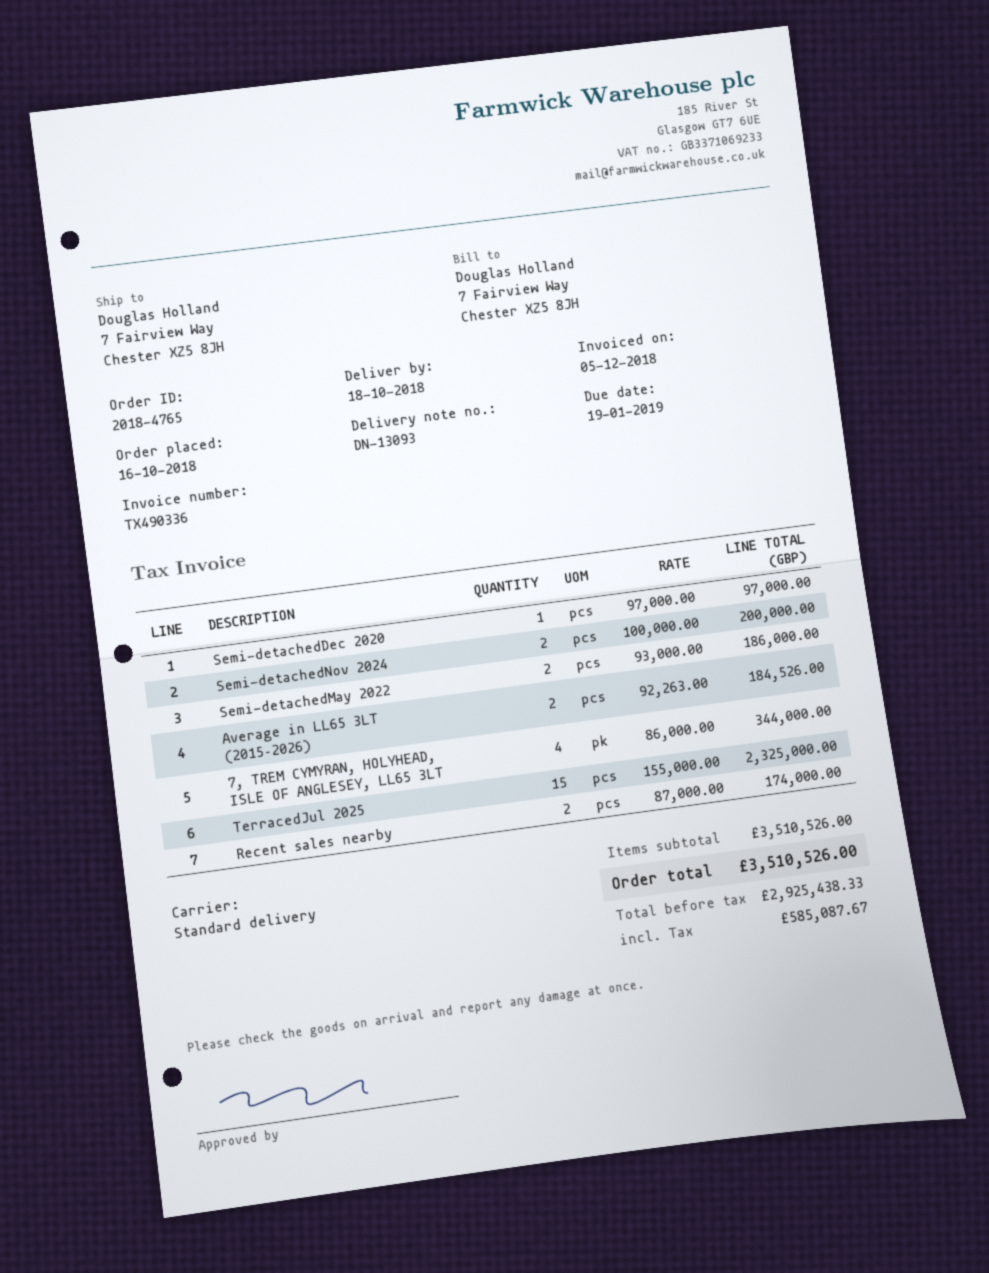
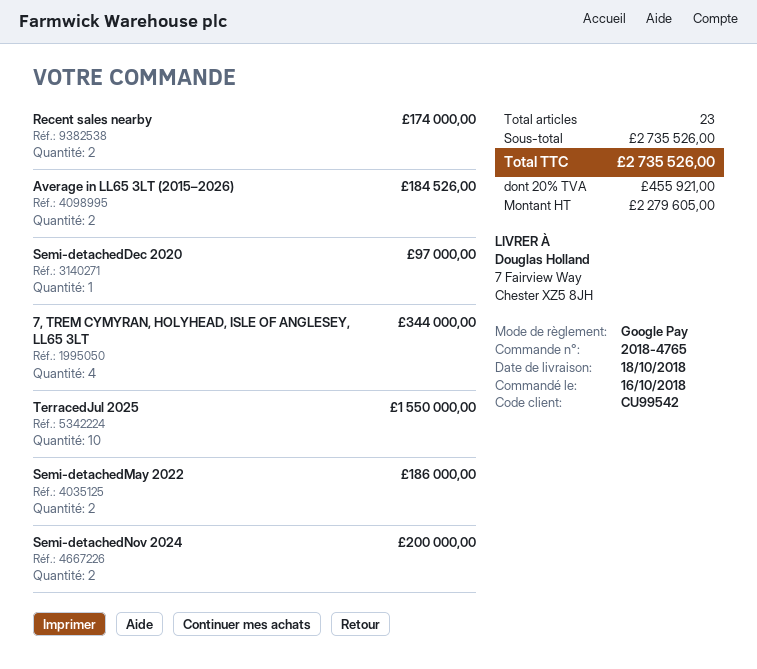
TerracedJul 2025: 15 for 2325000.00 -> 10 for 1550000.00
subtotal: 3510526.00 -> 2735526.00
net: 2925438.33 -> 2279605.00
tax: 585087.67 -> 455921.00
total: 3510526.00 -> 2735526.00

